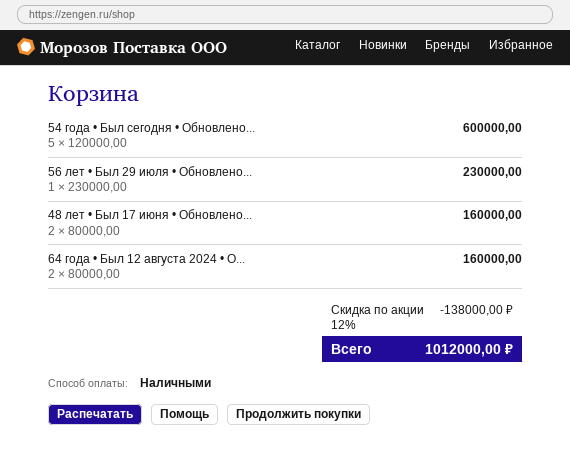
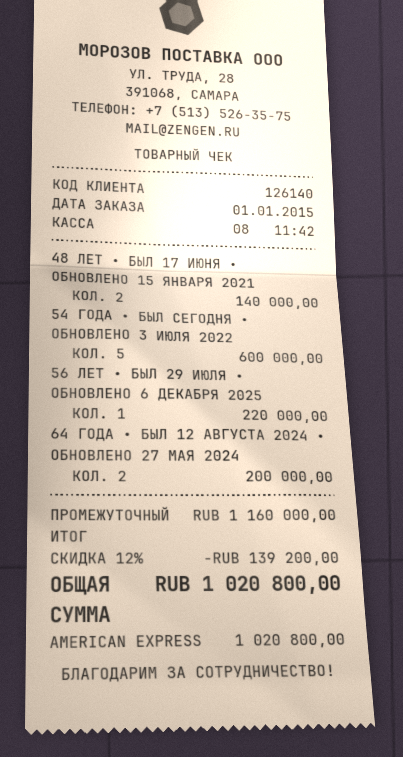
payment method: cash -> American Express
56 лет • Был 29 июля • Обновлено...: 1 for 230000.00 -> 1 for 220000.00
48 лет • Был 17 июня • Обновлено...: 2 for 160000.00 -> 2 for 140000.00
64 года • Был 12 августа 2024 • О...: 2 for 160000.00 -> 2 for 200000.00
discount: 12% = 138000.00 -> 12% = 139200.00
total: 1012000.00 -> 1020800.00

